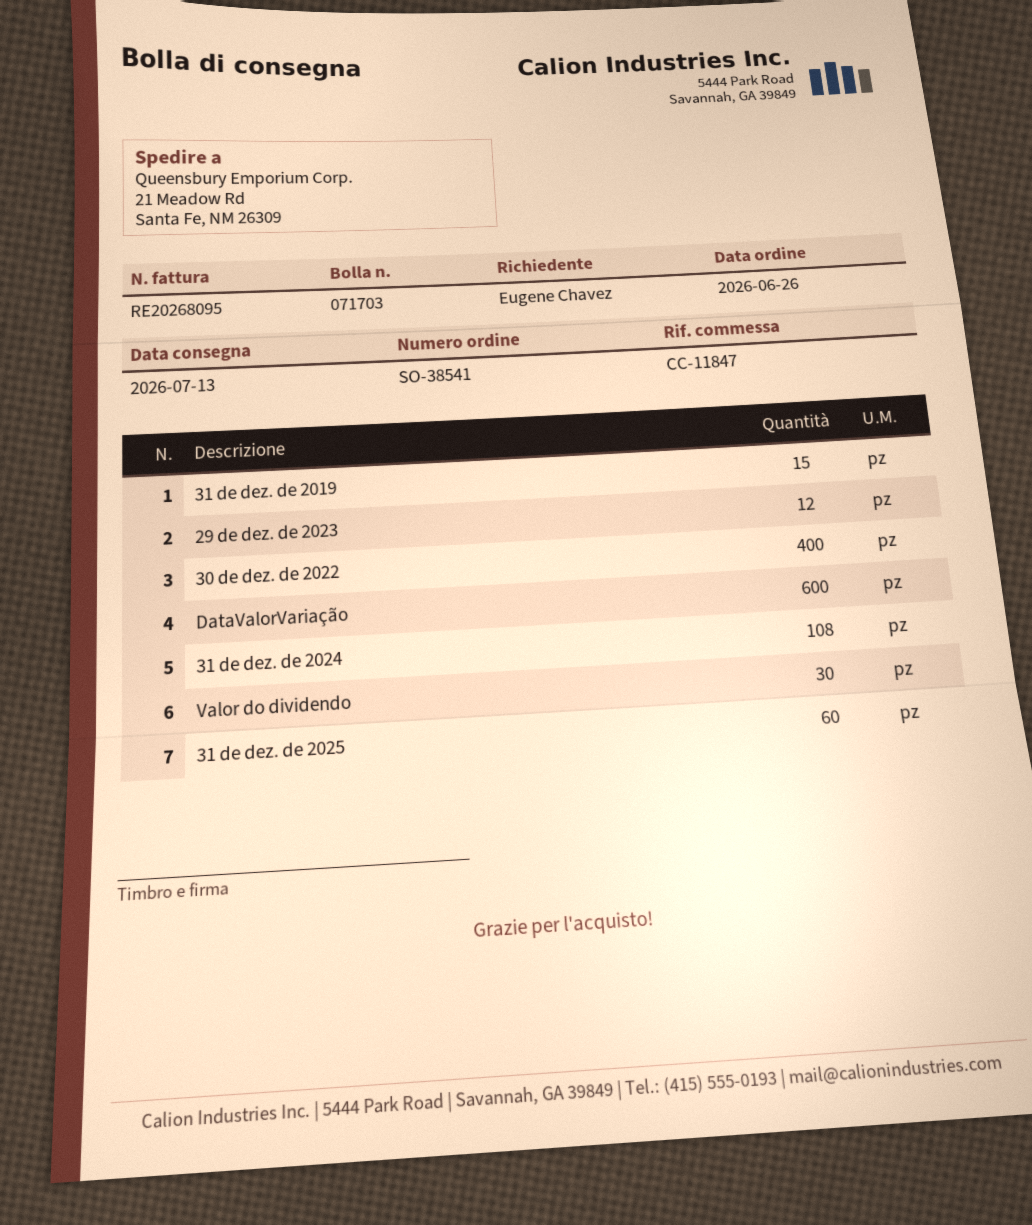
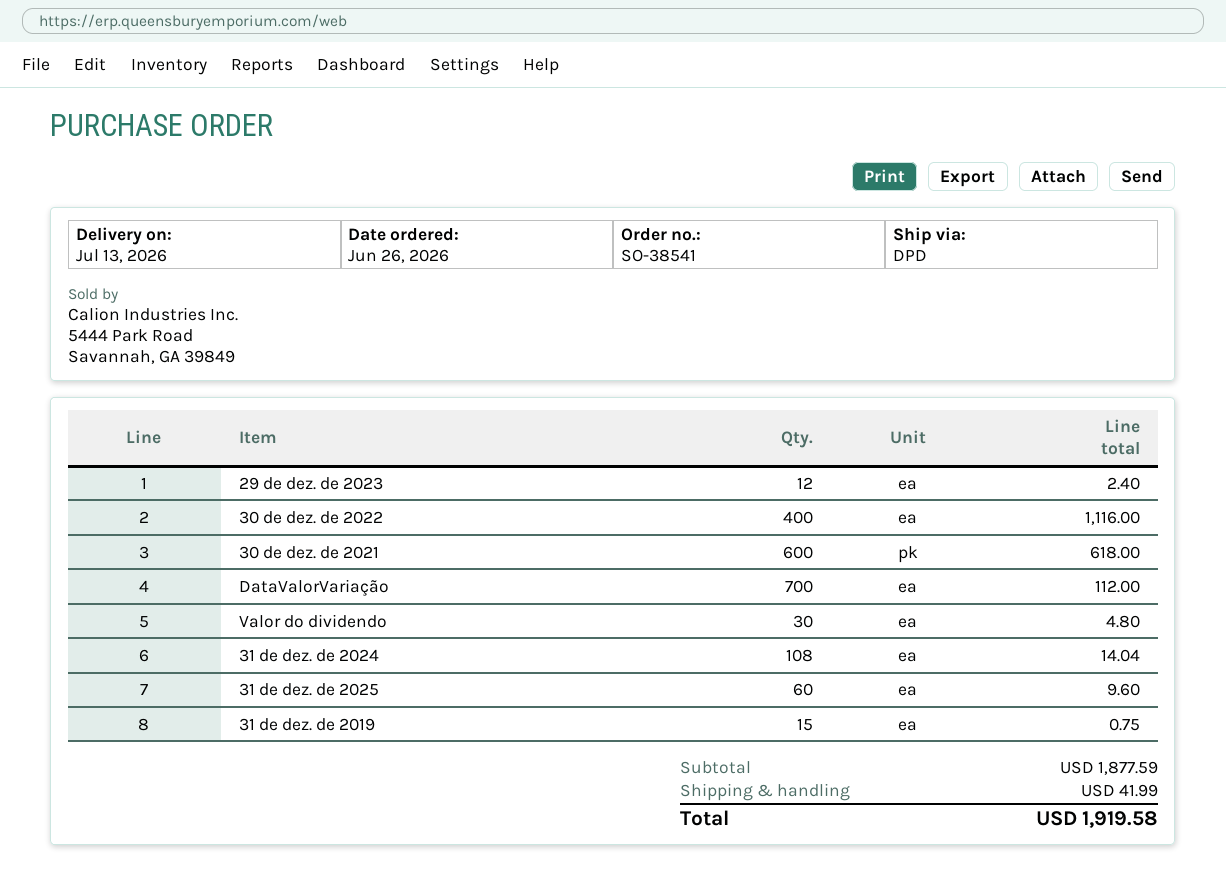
DataValorVariação: 600 -> 700
30 de dez. de 2021: none -> 600

